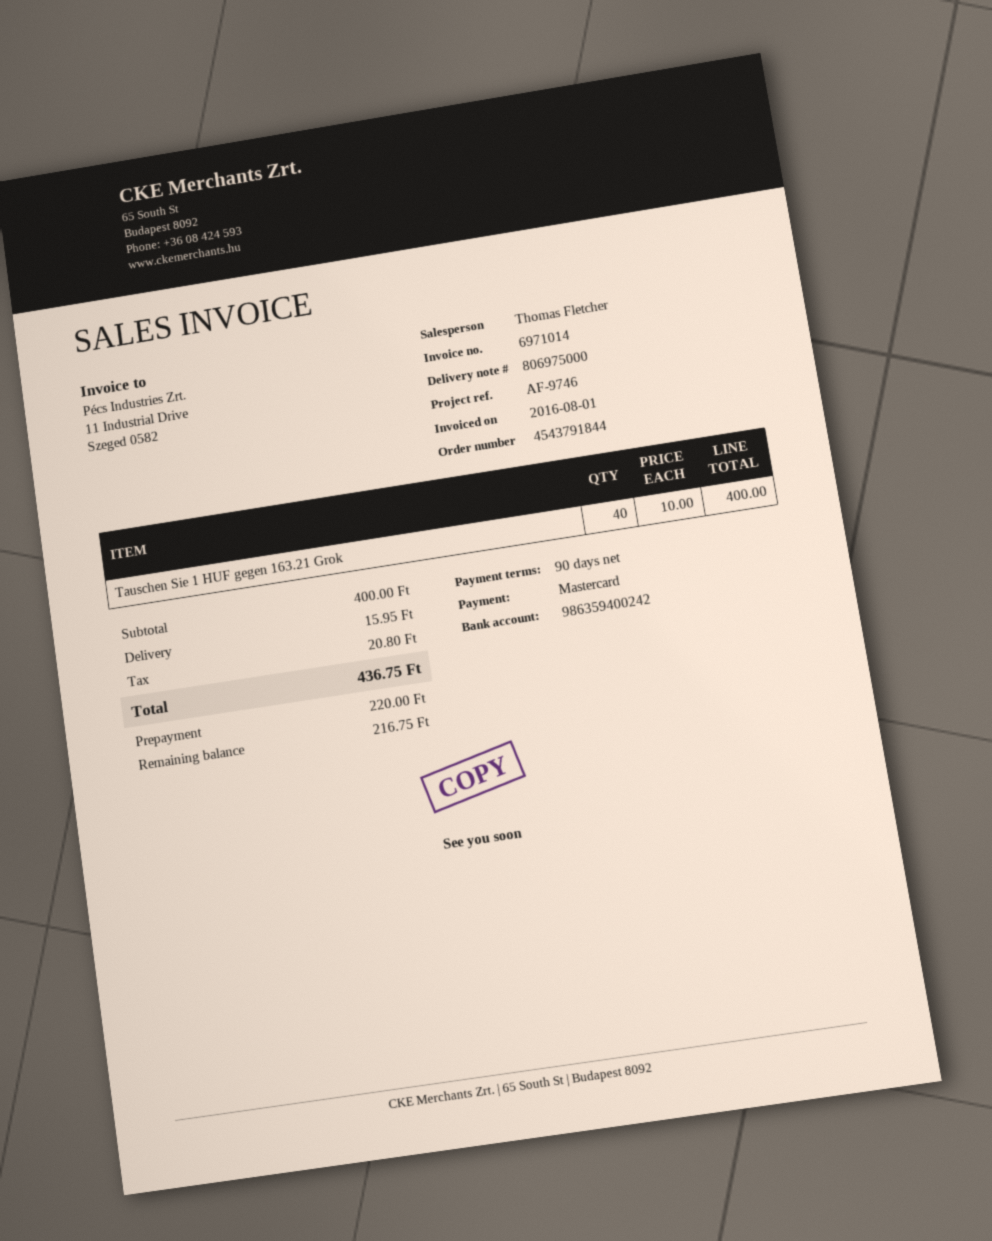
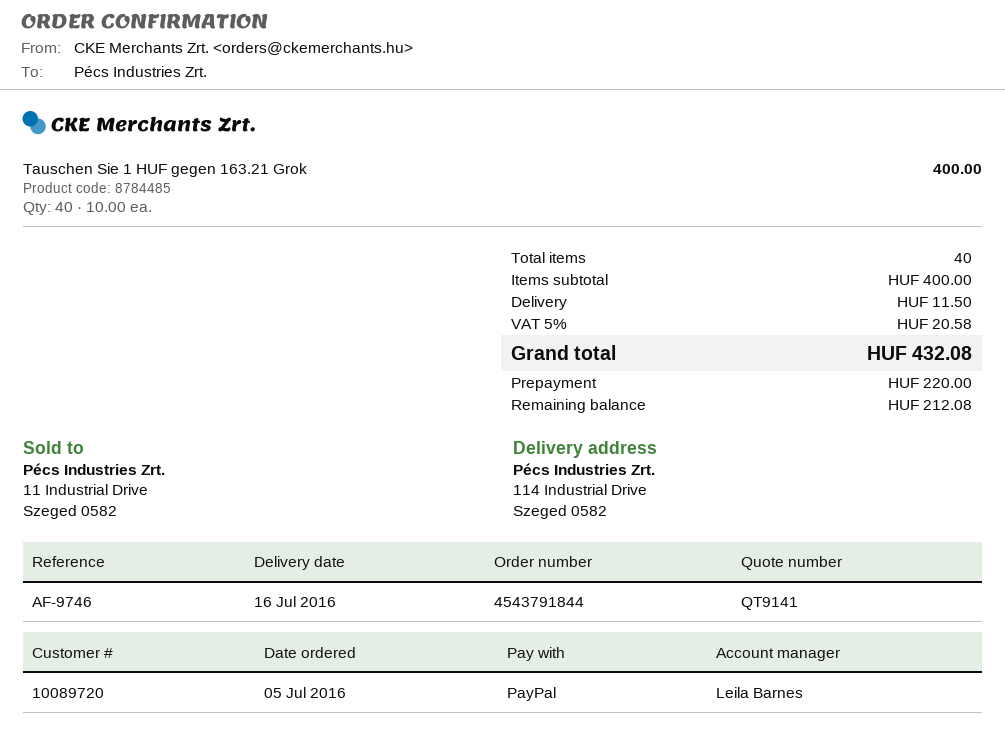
sales rep: Thomas Fletcher -> Leila Barnes
payment method: Mastercard -> PayPal
shipping: 15.95 -> 11.50
tax: 20.80 -> 20.58
total: 436.75 -> 432.08
balance: 216.75 -> 212.08

